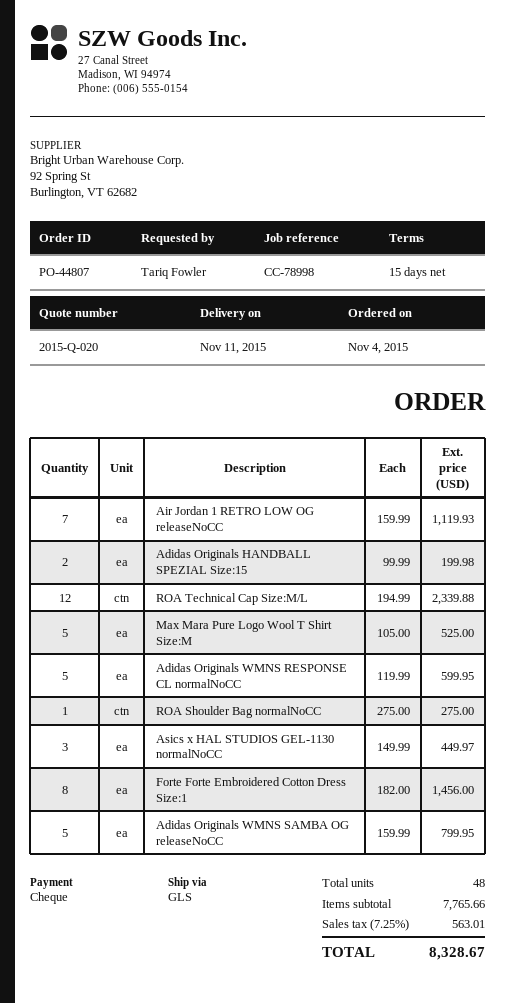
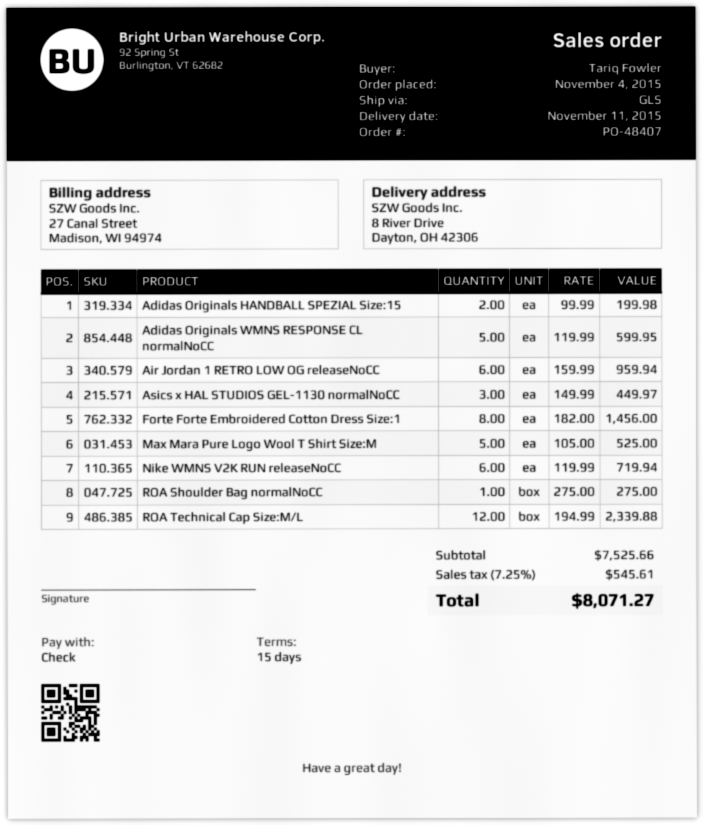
order number: PO-44807 -> PO-48407
Air Jordan 1 RETRO LOW OG releaseNoCC: 7 x 159.99 = 1119.93 -> 6 x 159.99 = 959.94
Adidas Originals WMNS SAMBA OG releaseNoCC: 5 x 159.99 = 799.95 -> none
Nike WMNS V2K RUN releaseNoCC: none -> 6 x 119.99 = 719.94
subtotal: 7765.66 -> 7525.66
tax: 7.25% = 563.01 -> 7.25% = 545.61
total: 8328.67 -> 8071.27

